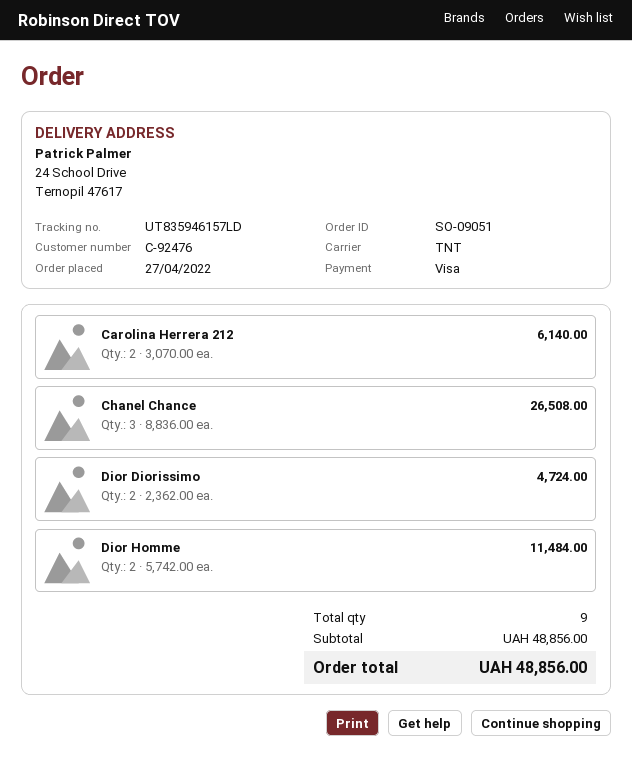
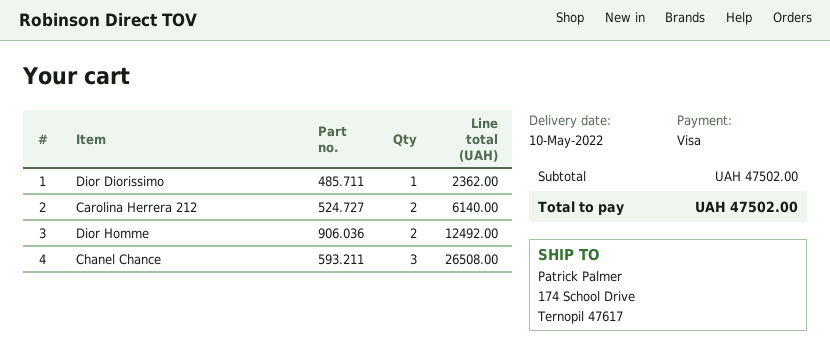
ship to: 24 School Drive, Ternopil 47617 -> 174 School Drive, Ternopil 47617
Dior Diorissimo: 2 for 4724.00 -> 1 for 2362.00
Dior Homme: 2 for 11484.00 -> 2 for 12492.00
subtotal: 48856.00 -> 47502.00
total: 48856.00 -> 47502.00

